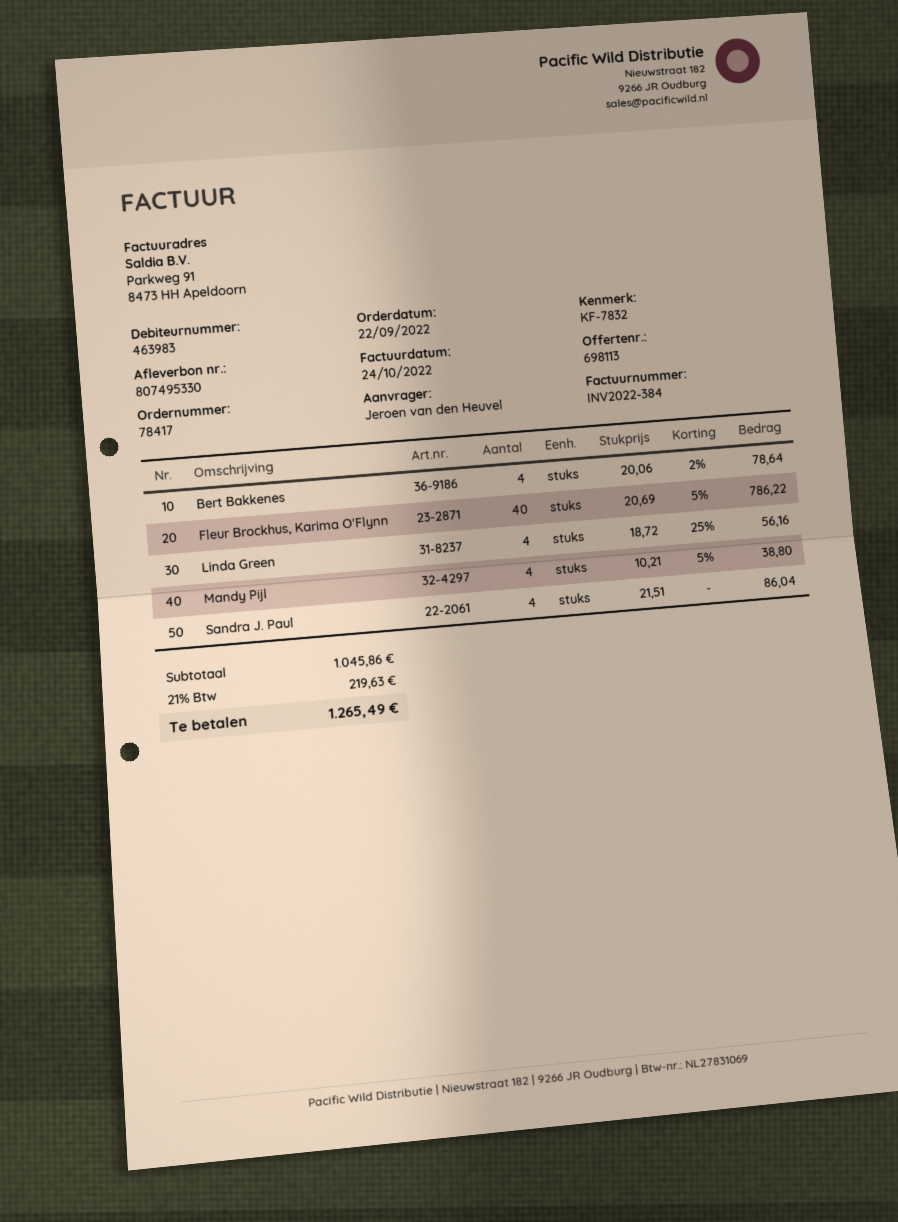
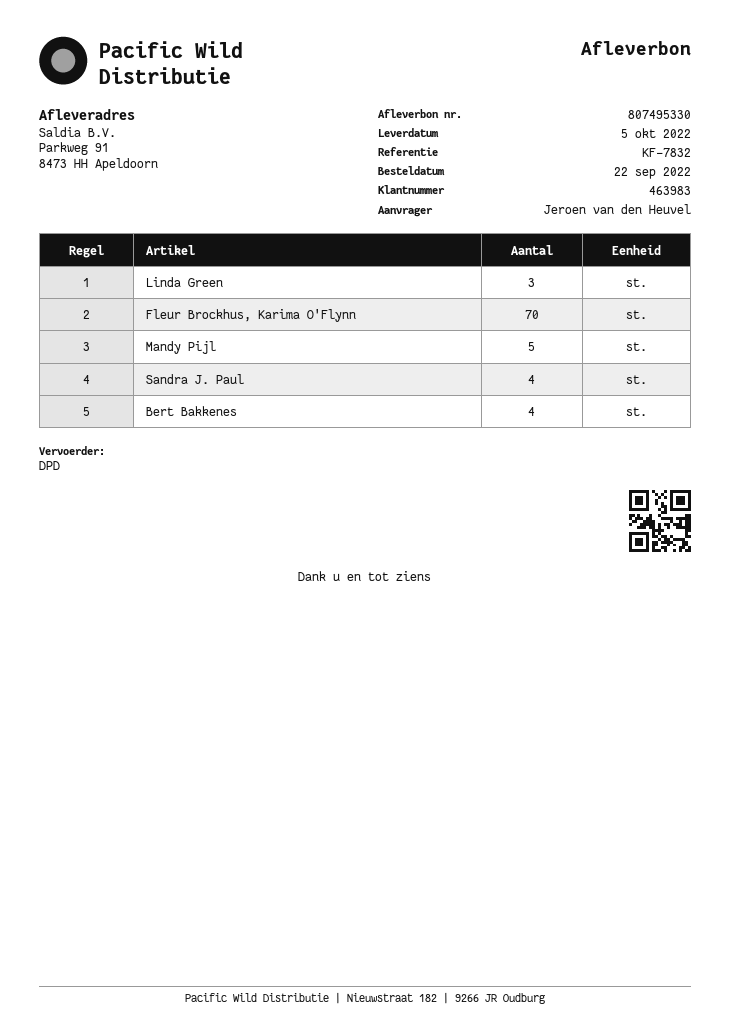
Fleur Brockhus, Karima O'Flynn: 40 -> 70
Linda Green: 4 -> 3
Mandy Pijl: 4 -> 5

